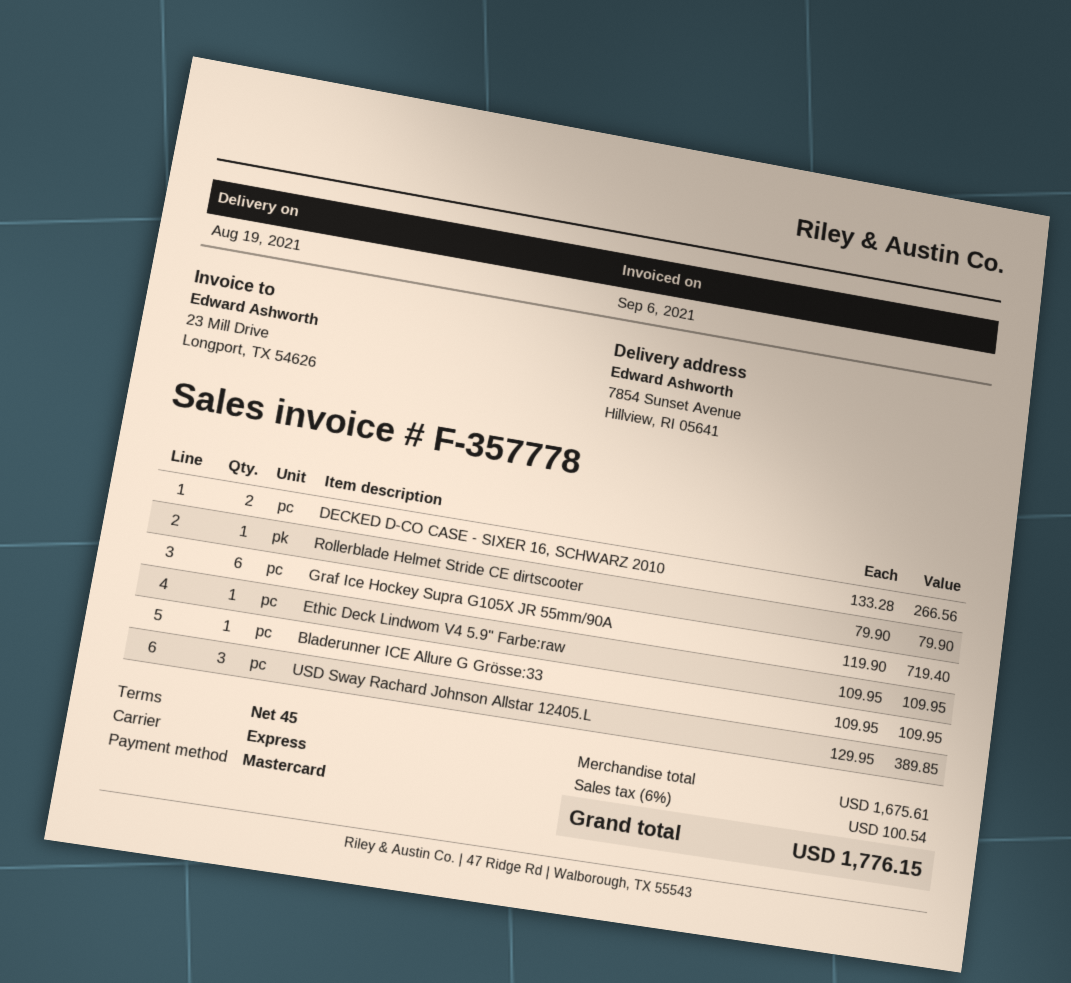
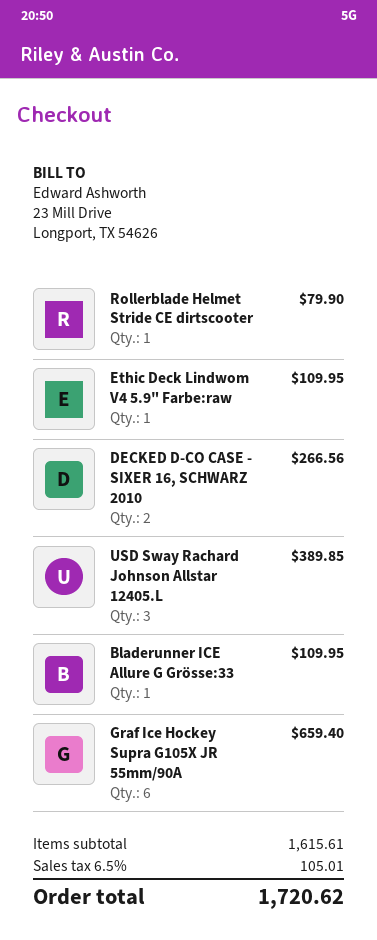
Graf Ice Hockey Supra G105X JR 55mm/90A: 6 for 719.40 -> 6 for 659.40
subtotal: 1675.61 -> 1615.61
tax: 6% = 100.54 -> 6.5% = 105.01
total: 1776.15 -> 1720.62

